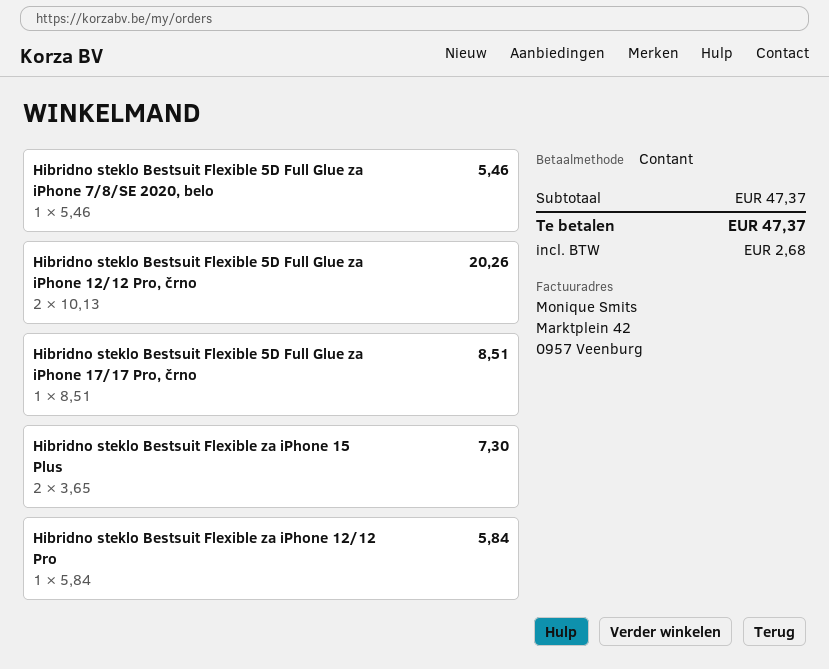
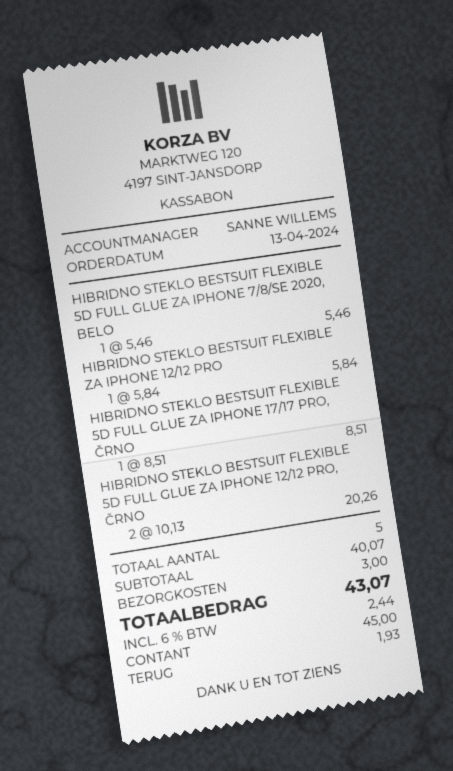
Hibridno steklo Bestsuit Flexible za iPhone 15 Plus: 2 x 3.65 = 7.30 -> none
subtotal: 47.37 -> 40.07
shipping: none -> 3.00
tax: 2.68 -> 2.44
total: 47.37 -> 43.07

